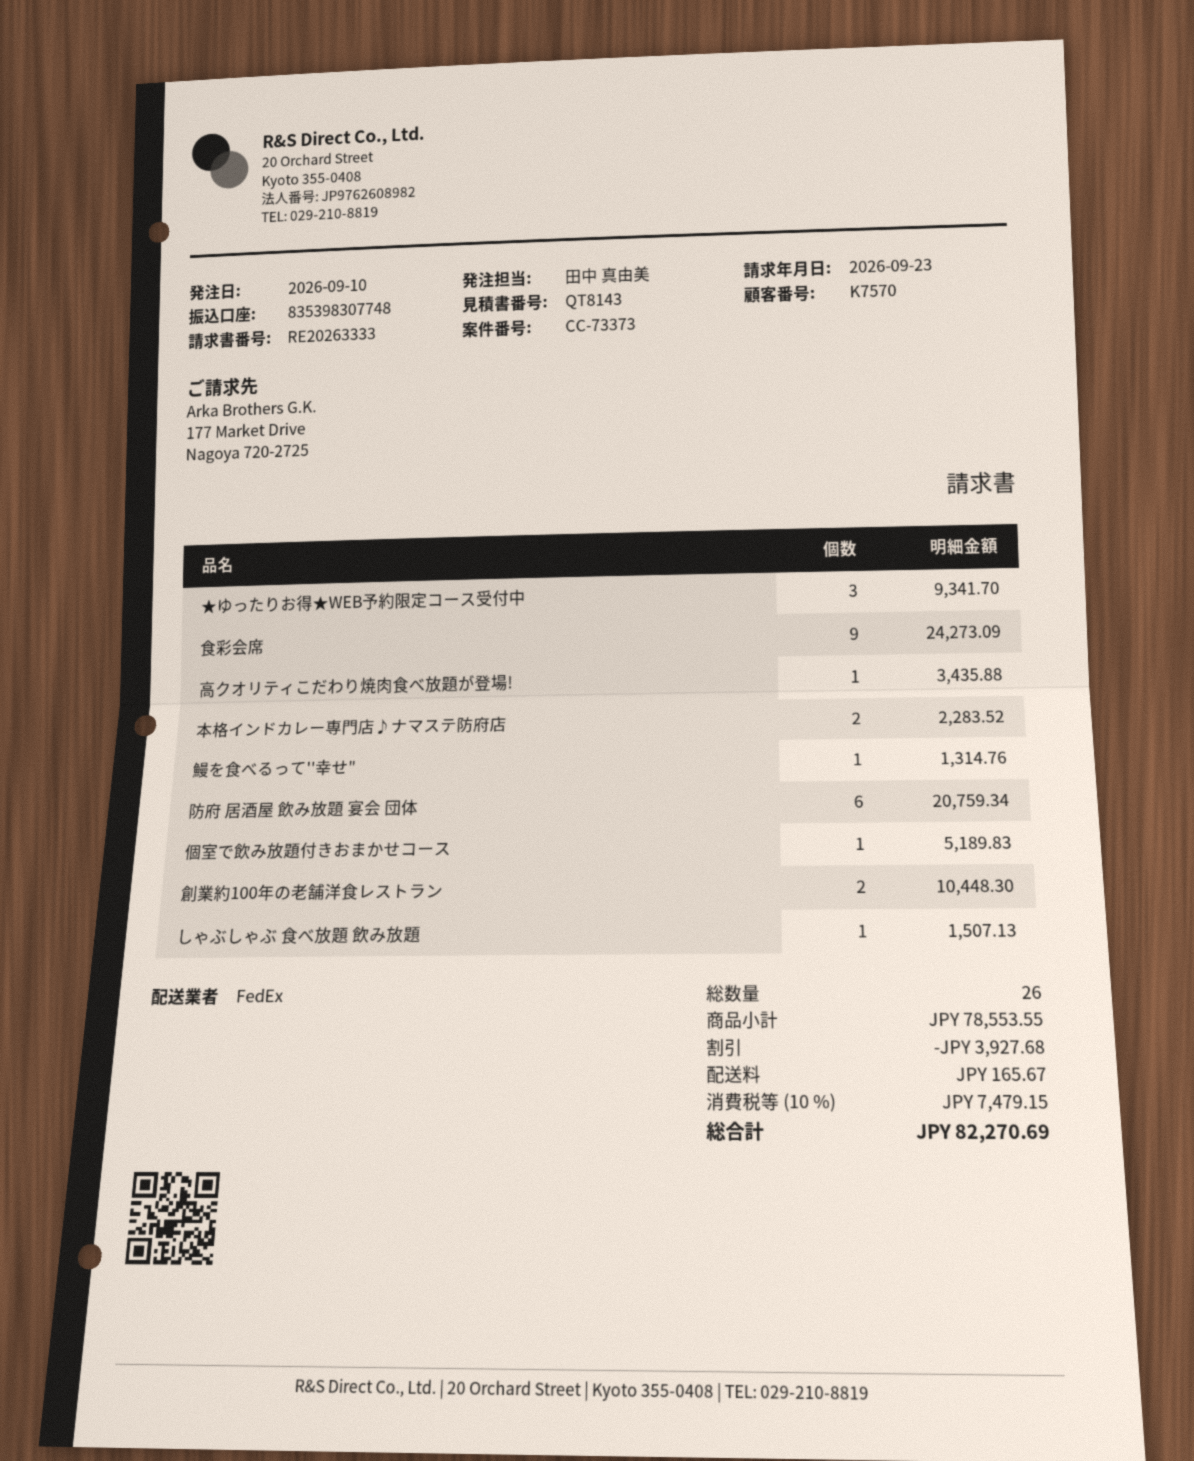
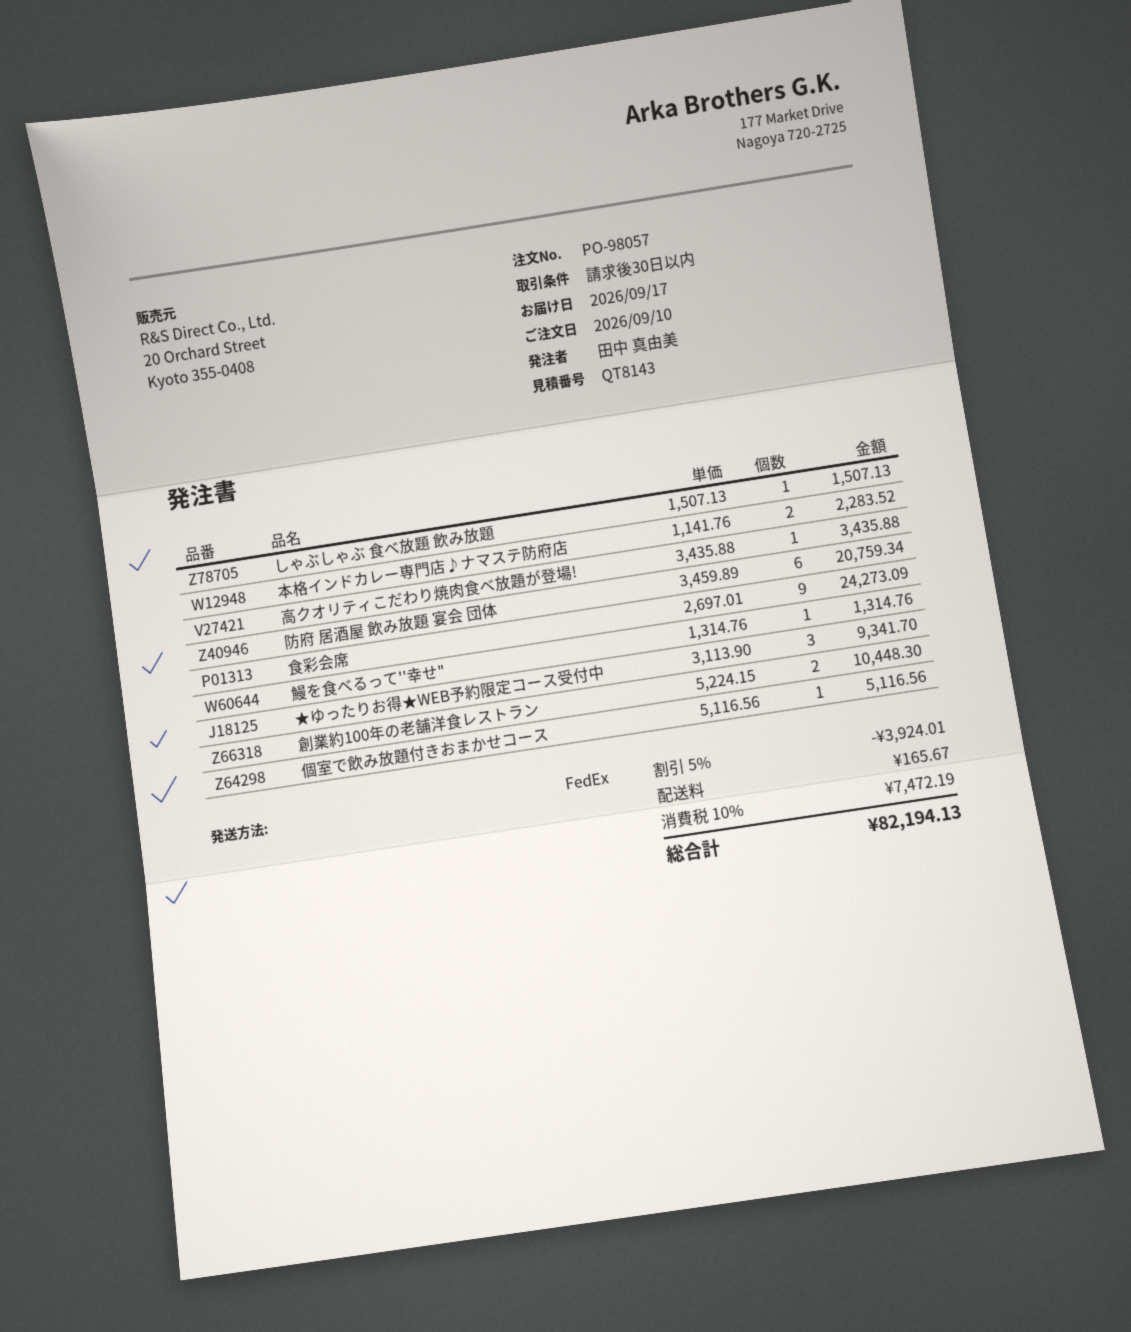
個室で飲み放題付きおまかせコース: 1 for 5189.83 -> 1 for 5116.56
discount: 3927.68 -> 3924.01
tax: 10% = 7479.15 -> 10% = 7472.19
total: 82270.69 -> 82194.13

